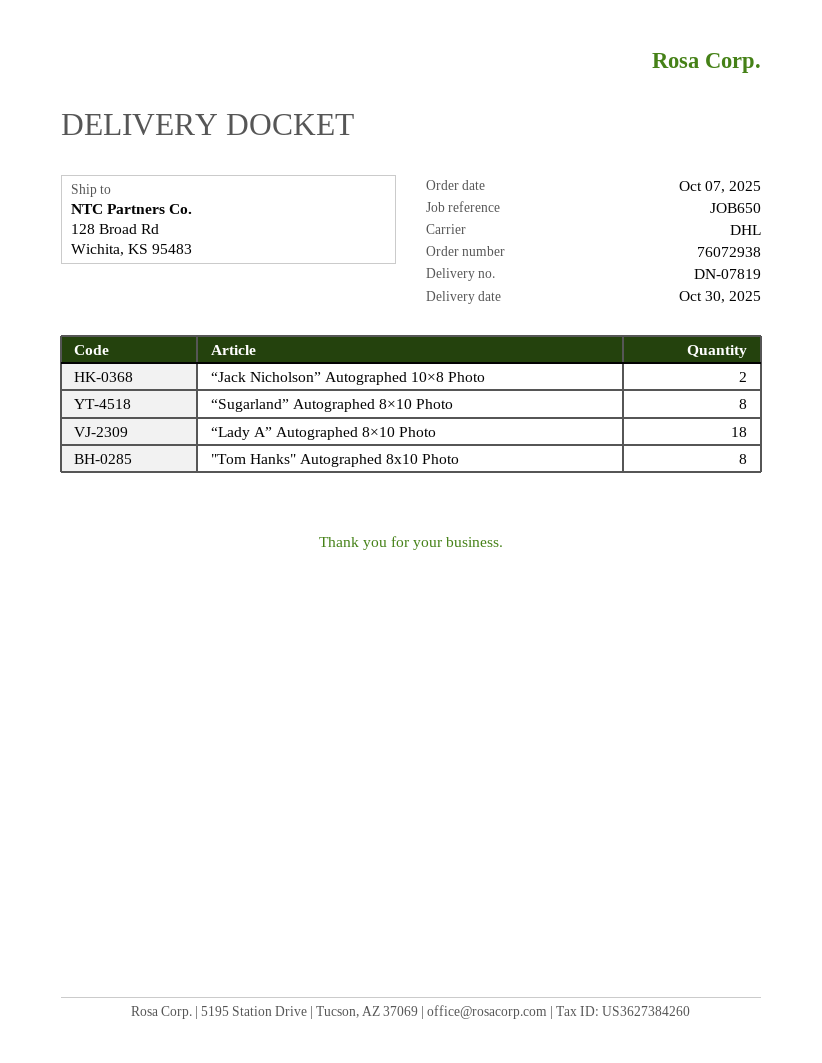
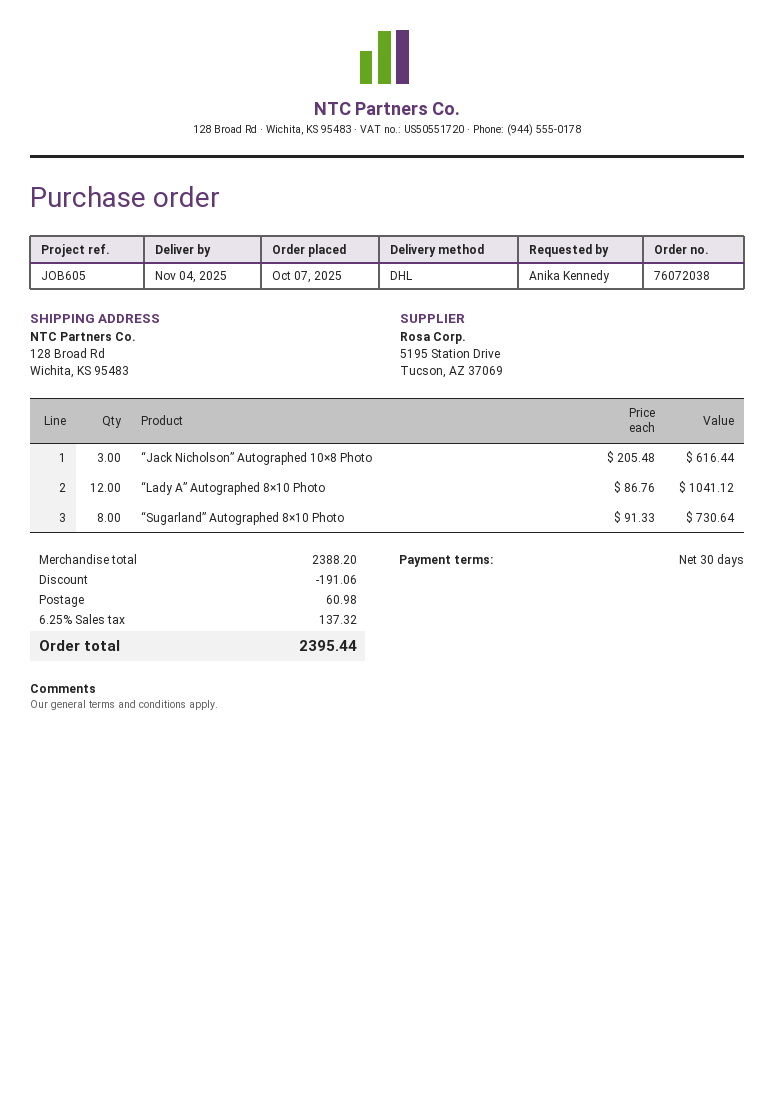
order number: 76072938 -> 76072038
delivery date: 2025-10-30 -> 2025-11-04
reference: JOB650 -> JOB605
“Jack Nicholson” Autographed 10×8 Photo: 2 -> 3
“Lady A” Autographed 8×10 Photo: 18 -> 12
"Tom Hanks" Autographed 8x10 Photo: 8 -> none

